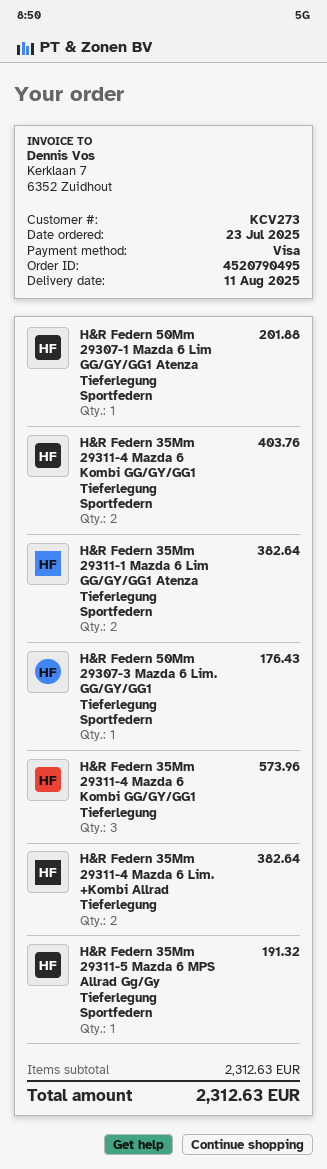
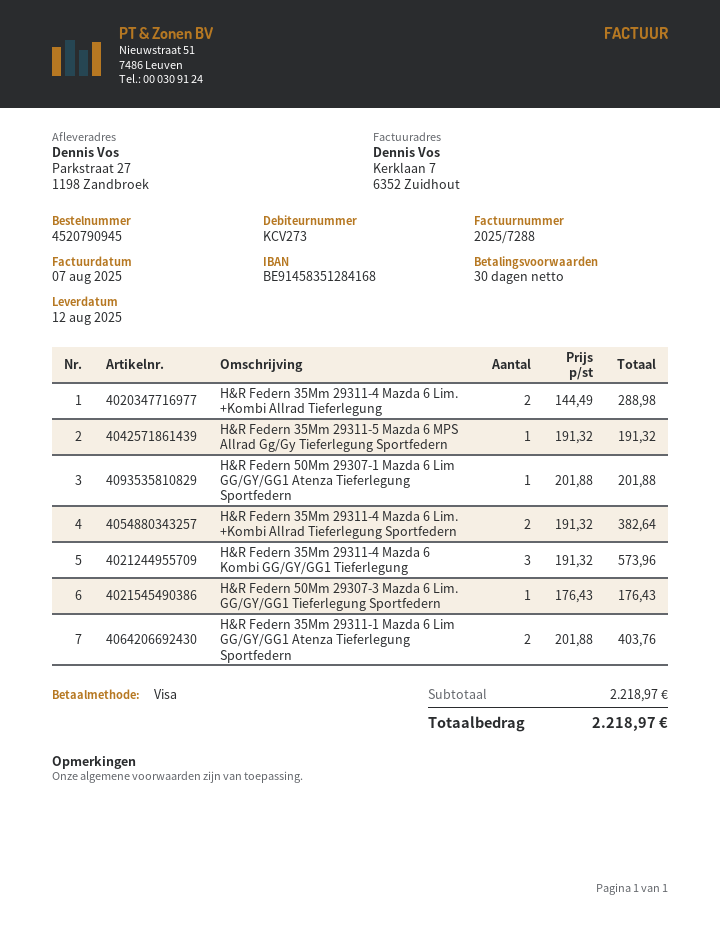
order number: 4520790495 -> 4520790945
delivery date: 2025-08-11 -> 2025-08-12
H&R Federn 35Mm 29311-4 Mazda 6 Kombi GG/GY/GG1 Tieferlegung Sportfedern: 2 for 403.76 -> none
H&R Federn 35Mm 29311-1 Mazda 6 Lim GG/GY/GG1 Atenza Tieferlegung Sportfedern: 2 for 382.64 -> 2 for 403.76
H&R Federn 35Mm 29311-4 Mazda 6 Lim. +Kombi Allrad Tieferlegung: 2 for 382.64 -> 2 for 288.98
H&R Federn 35Mm 29311-4 Mazda 6 Lim. +Kombi Allrad Tieferlegung Sportfedern: none -> 2 for 382.64
subtotal: 2312.63 -> 2218.97
total: 2312.63 -> 2218.97

